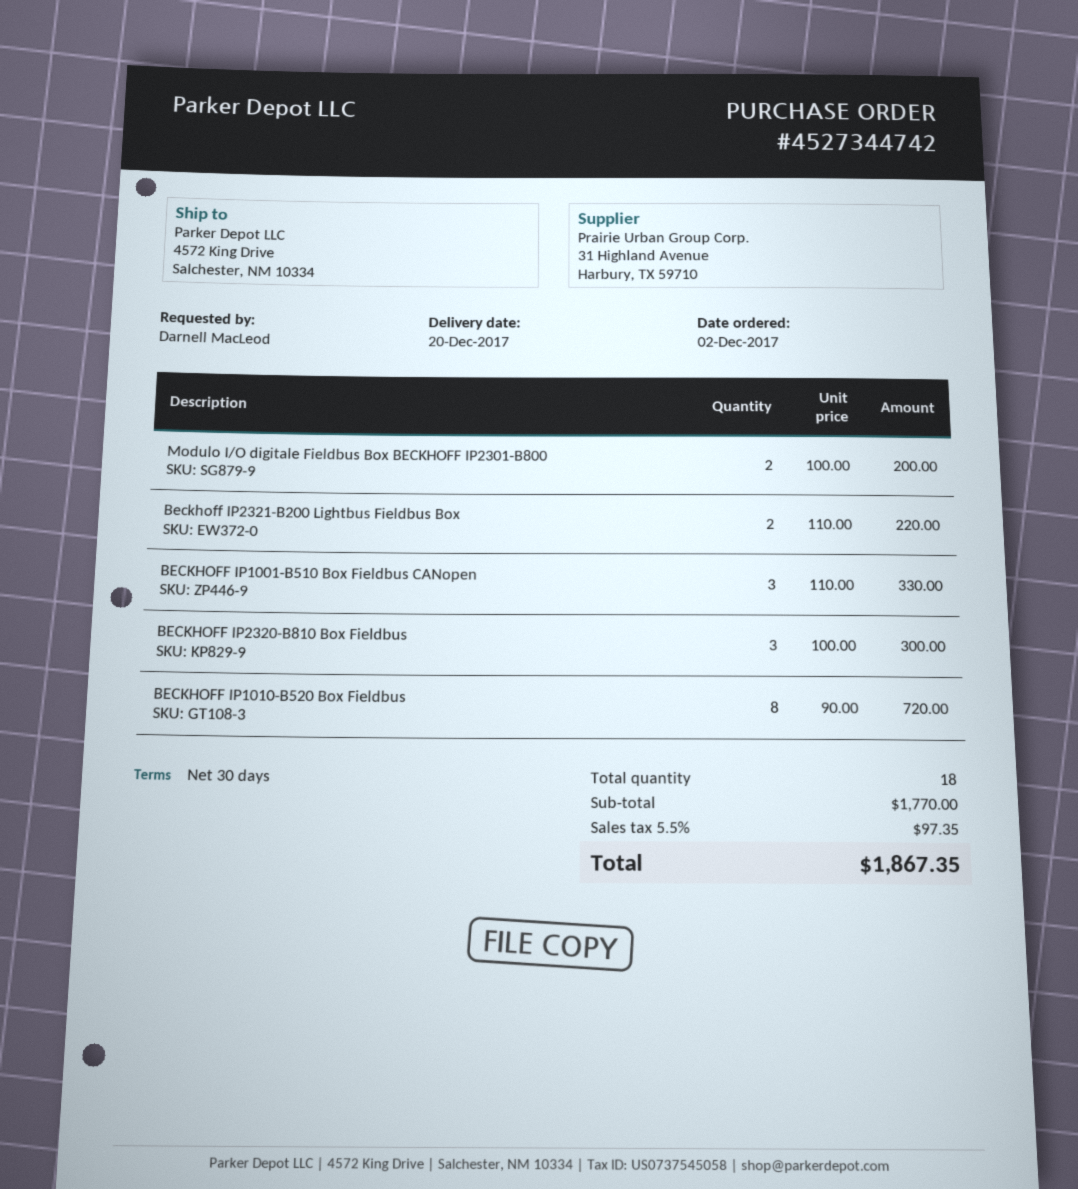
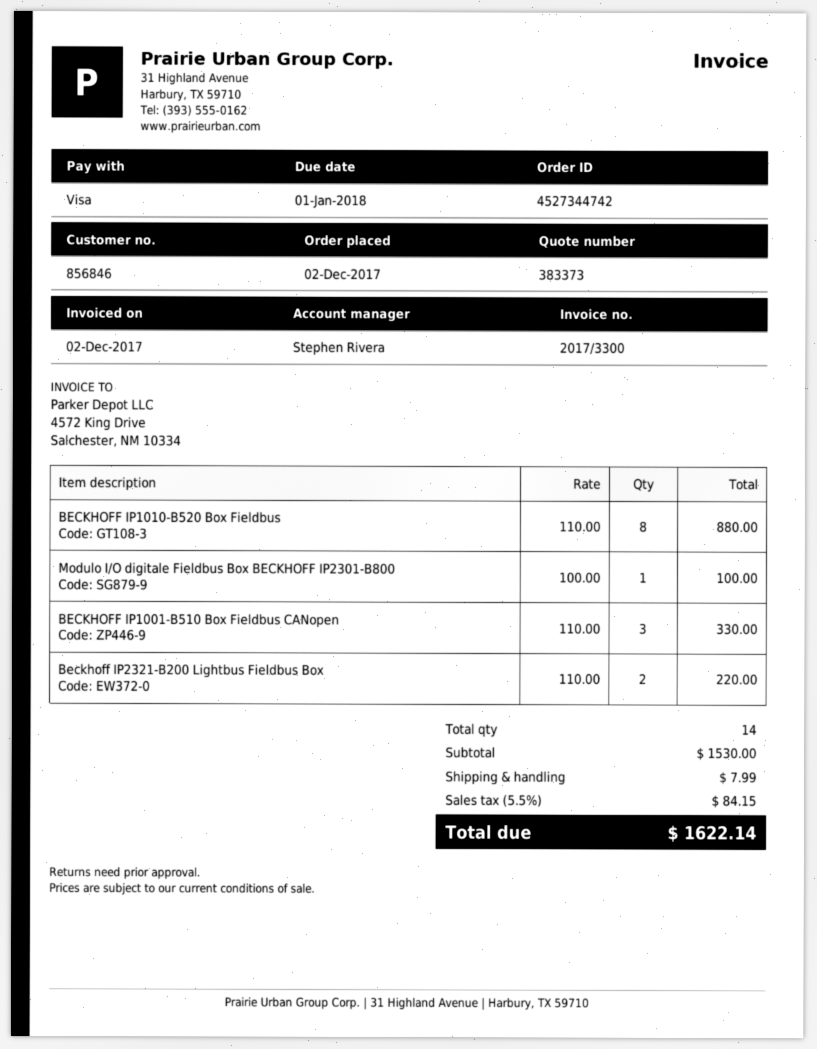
Modulo I/O digitale Fieldbus Box BECKHOFF IP2301-B800: 2 x 100.00 = 200.00 -> 1 x 100.00 = 100.00
BECKHOFF IP2320-B810 Box Fieldbus: 3 x 100.00 = 300.00 -> none
BECKHOFF IP1010-B520 Box Fieldbus: 8 x 90.00 = 720.00 -> 8 x 110.00 = 880.00
total quantity: 18 -> 14
subtotal: 1770.00 -> 1530.00
shipping: none -> 7.99
tax: 5.5% = 97.35 -> 5.5% = 84.15
total: 1867.35 -> 1622.14

